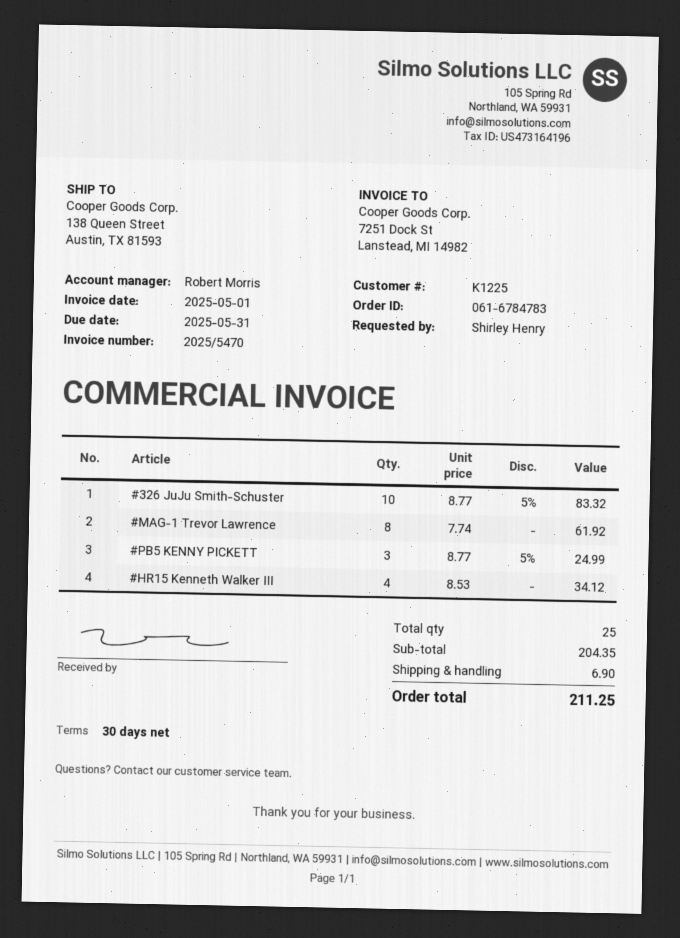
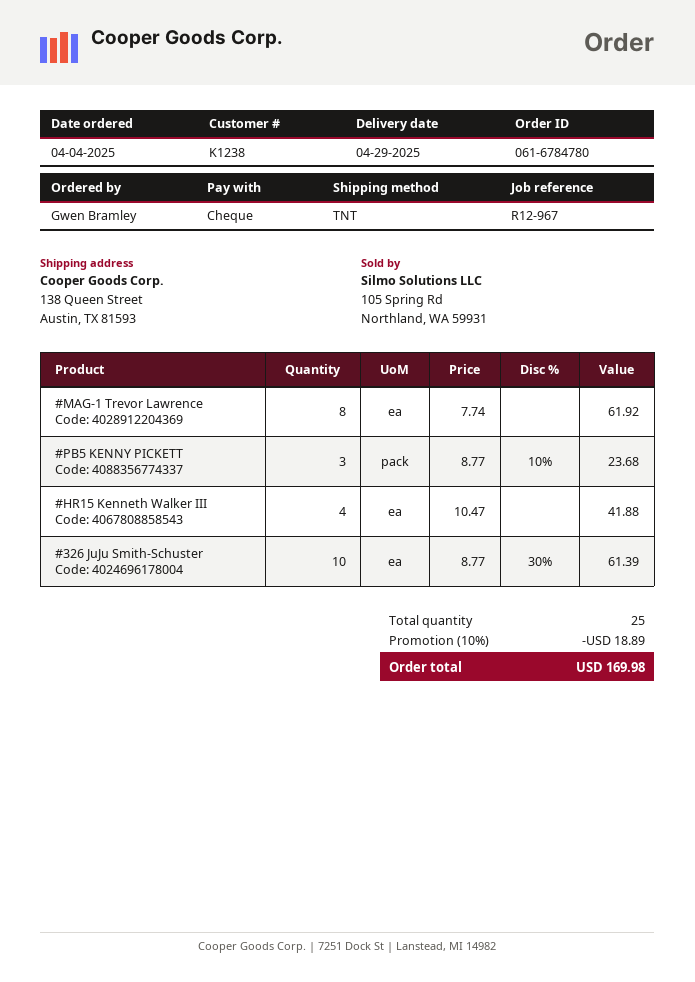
order number: 061-6784783 -> 061-6784780
customer number: K1225 -> K1238
ordered by: Shirley Henry -> Gwen Bramley
#326 JuJu Smith-Schuster: 10 x 8.77 - 5% = 83.32 -> 10 x 8.77 - 30% = 61.39
#PB5 KENNY PICKETT: 3 x 8.77 - 5% = 24.99 -> 3 x 8.77 - 10% = 23.68
#HR15 Kenneth Walker III: 4 x 8.53 = 34.12 -> 4 x 10.47 = 41.88
discount: none -> 10% = 18.89
shipping: 6.90 -> none
total: 211.25 -> 169.98

